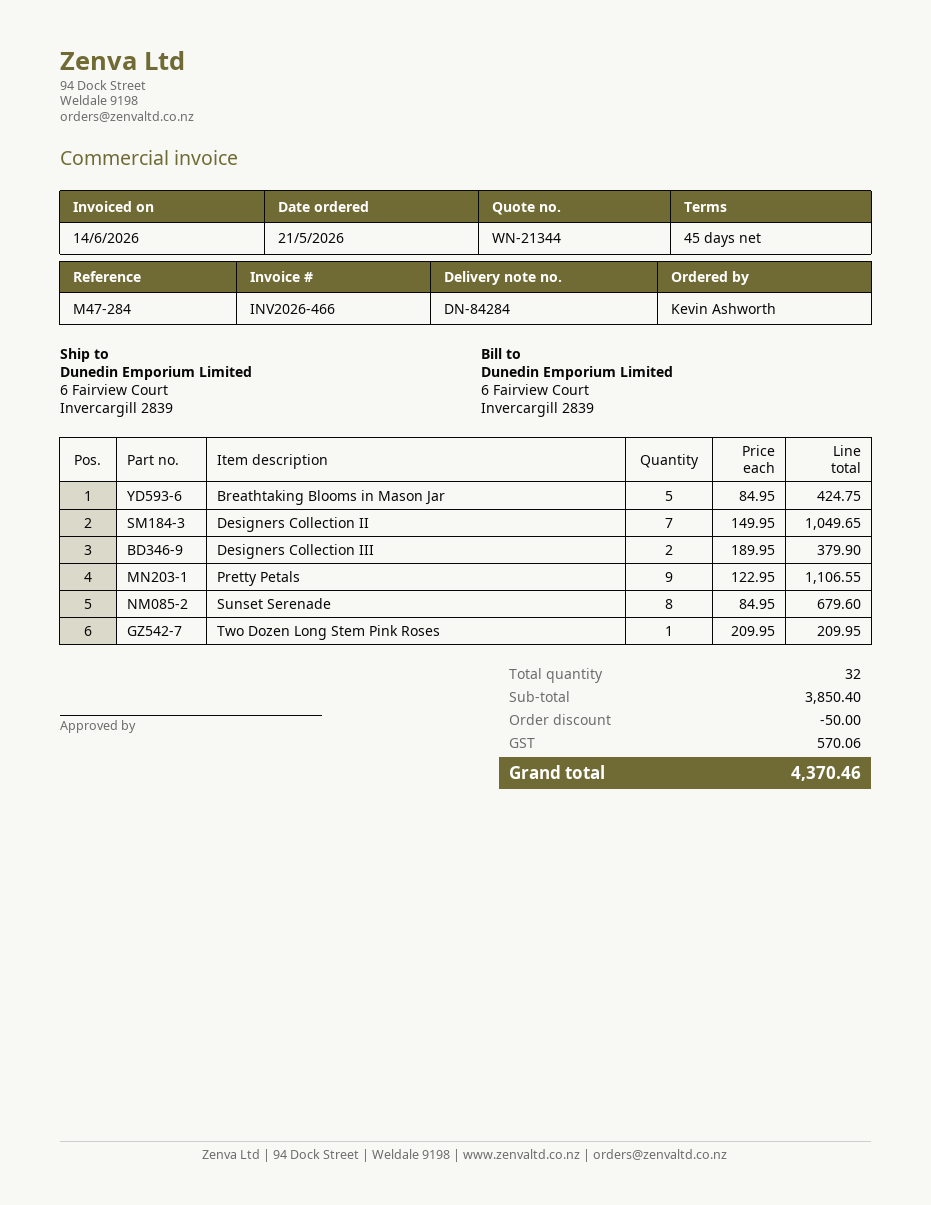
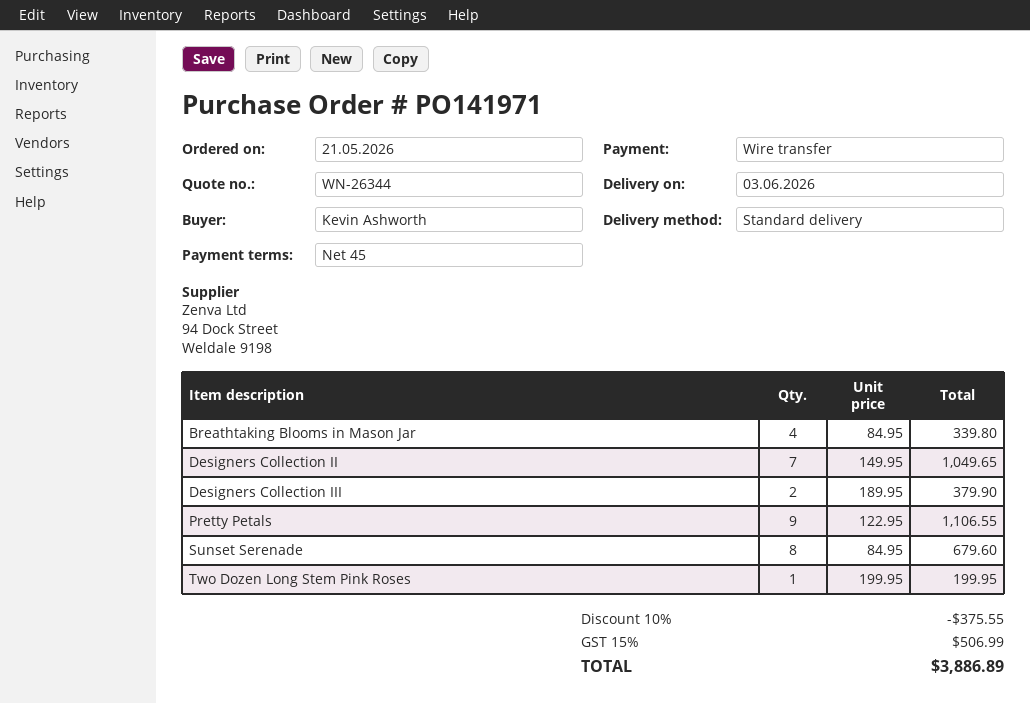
quote number: WN-21344 -> WN-26344
Breathtaking Blooms in Mason Jar: 5 x 84.95 = 424.75 -> 4 x 84.95 = 339.80
Two Dozen Long Stem Pink Roses: 1 x 209.95 = 209.95 -> 1 x 199.95 = 199.95
discount: 50.00 -> 375.55
tax: 570.06 -> 506.99
total: 4370.46 -> 3886.89

